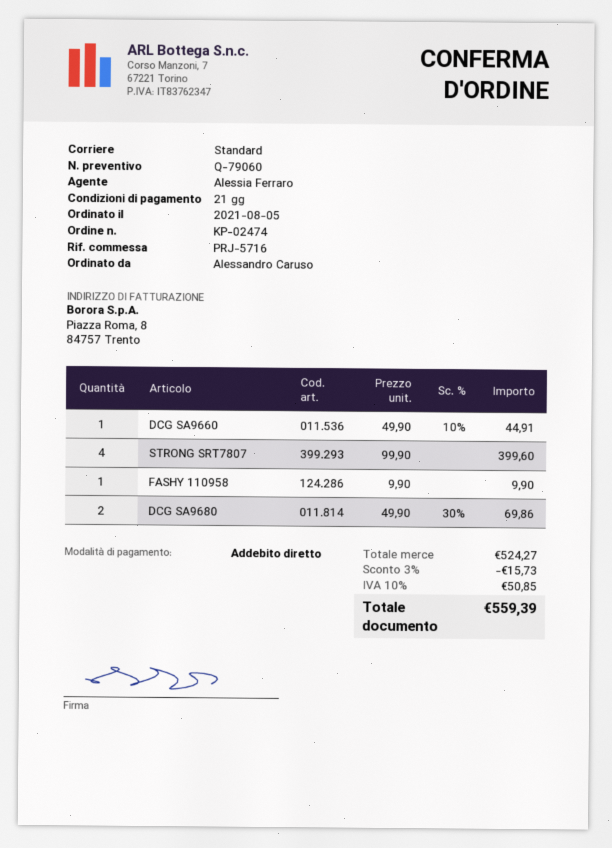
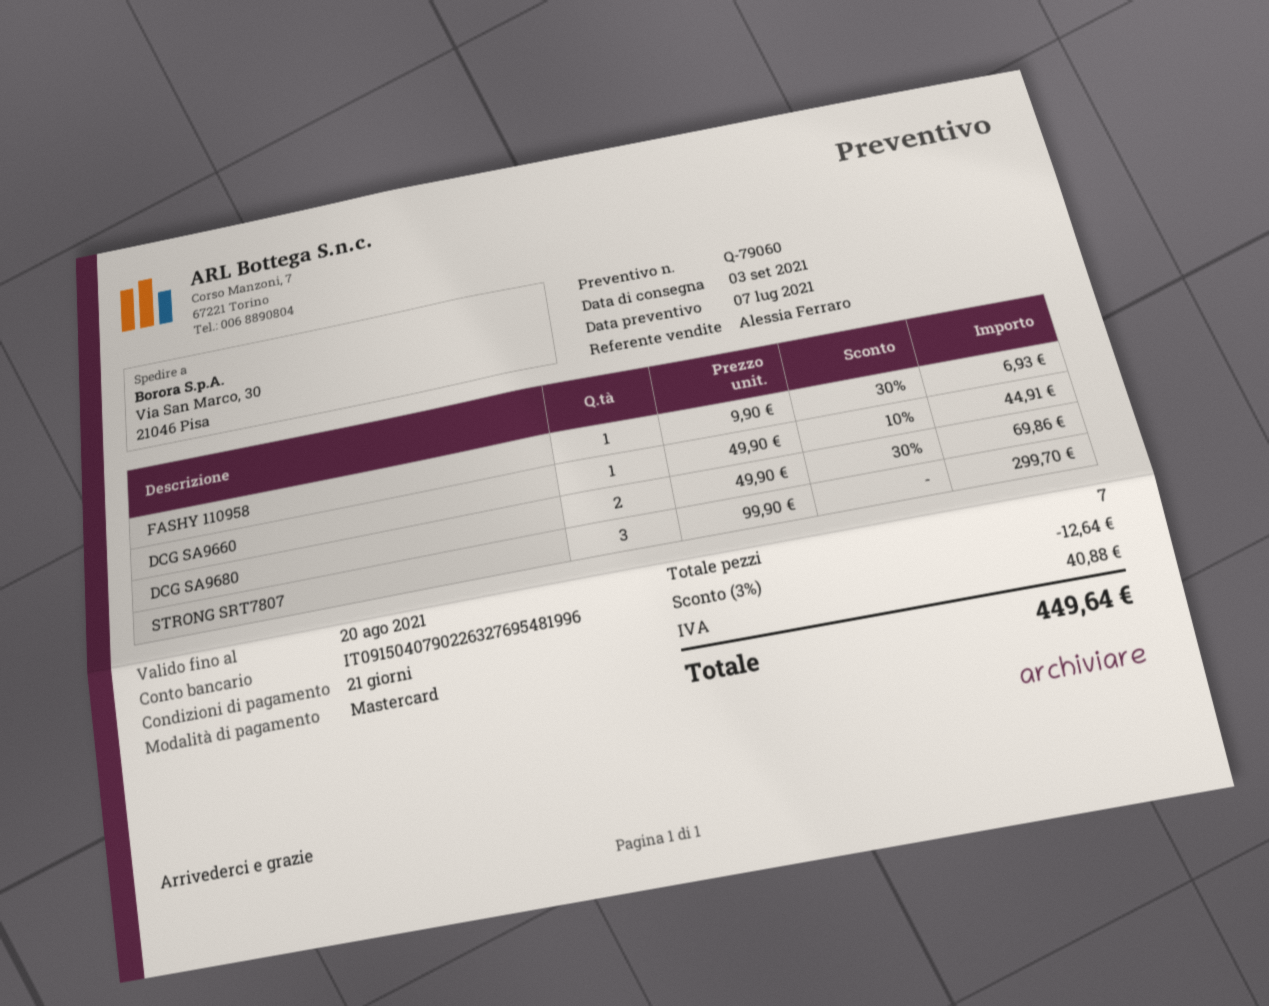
payment method: direct debit -> Mastercard
STRONG SRT7807: 4 x 99.90 = 399.60 -> 3 x 99.90 = 299.70
FASHY 110958: 1 x 9.90 = 9.90 -> 1 x 9.90 - 30% = 6.93
discount: 3% = 15.73 -> 3% = 12.64
tax: 50.85 -> 40.88
total: 559.39 -> 449.64

